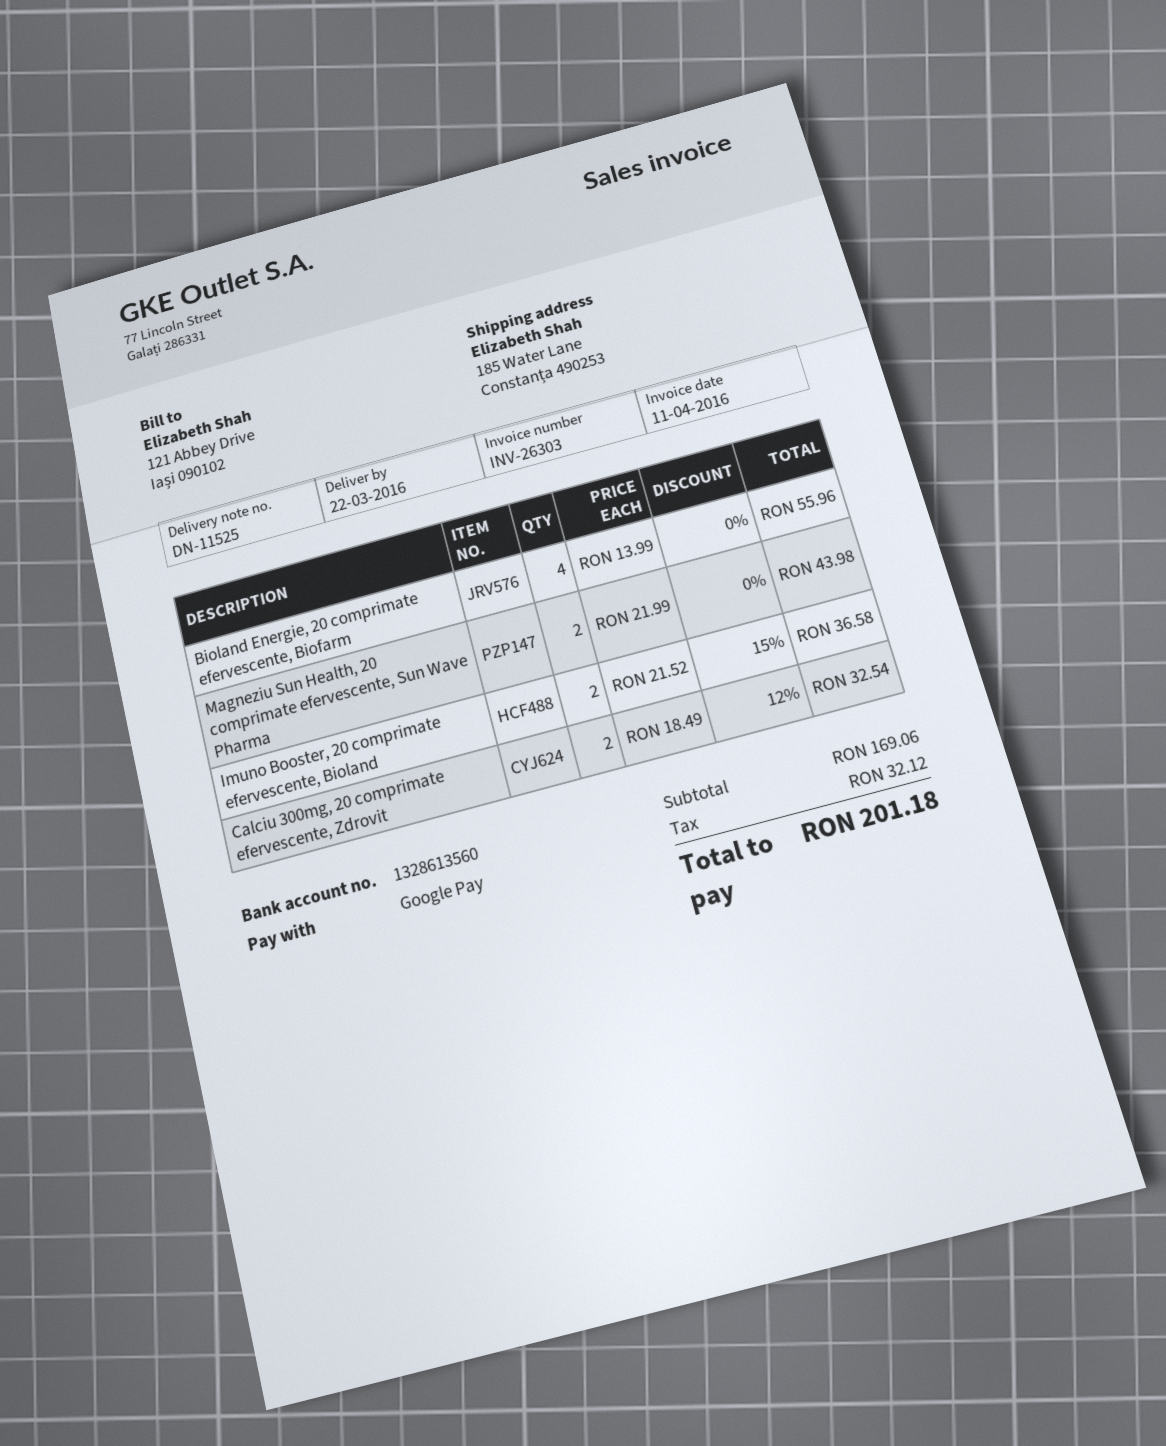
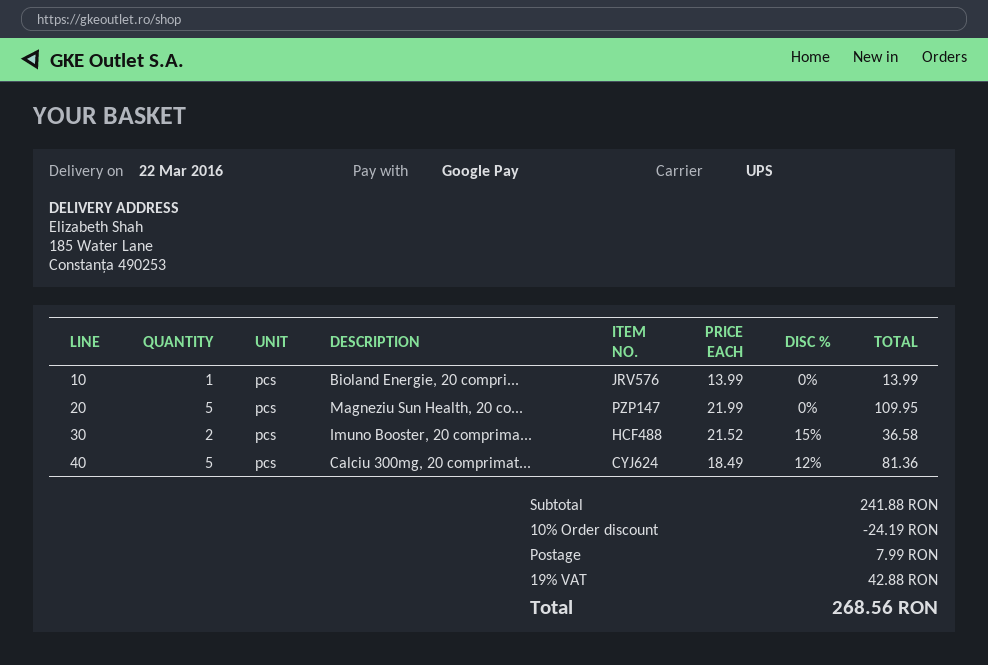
Bioland Energie, 20 comprimate efervescente, Biofarm: 4 x 13.99 = 55.96 -> 1 x 13.99 = 13.99
Magneziu Sun Health, 20 comprimate efervescente, Sun Wave Pharma: 2 x 21.99 = 43.98 -> 5 x 21.99 = 109.95
Calciu 300mg, 20 comprimate efervescente, Zdrovit: 2 x 18.49 - 12% = 32.54 -> 5 x 18.49 - 12% = 81.36
subtotal: 169.06 -> 241.88
discount: none -> 10% = 24.19
shipping: none -> 7.99
tax: 32.12 -> 42.88
total: 201.18 -> 268.56

